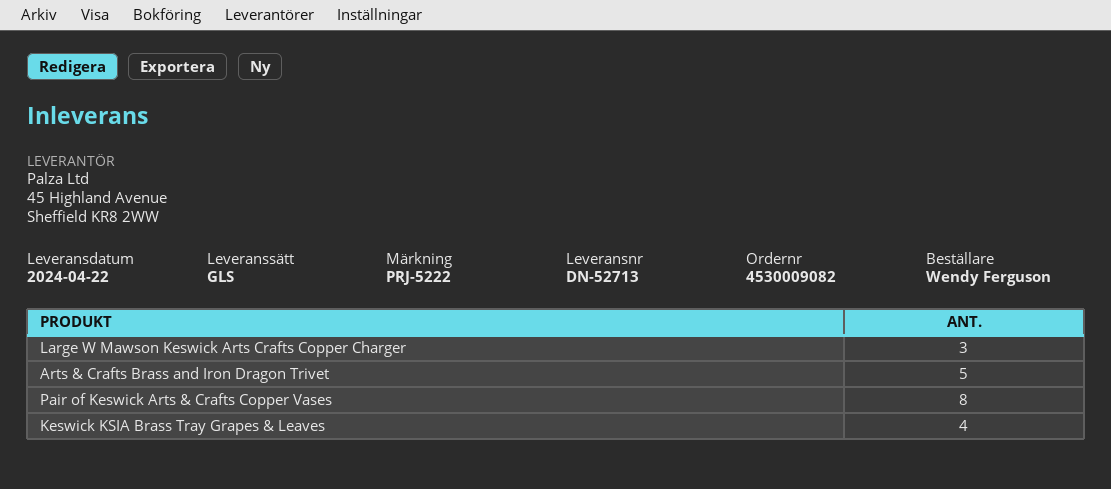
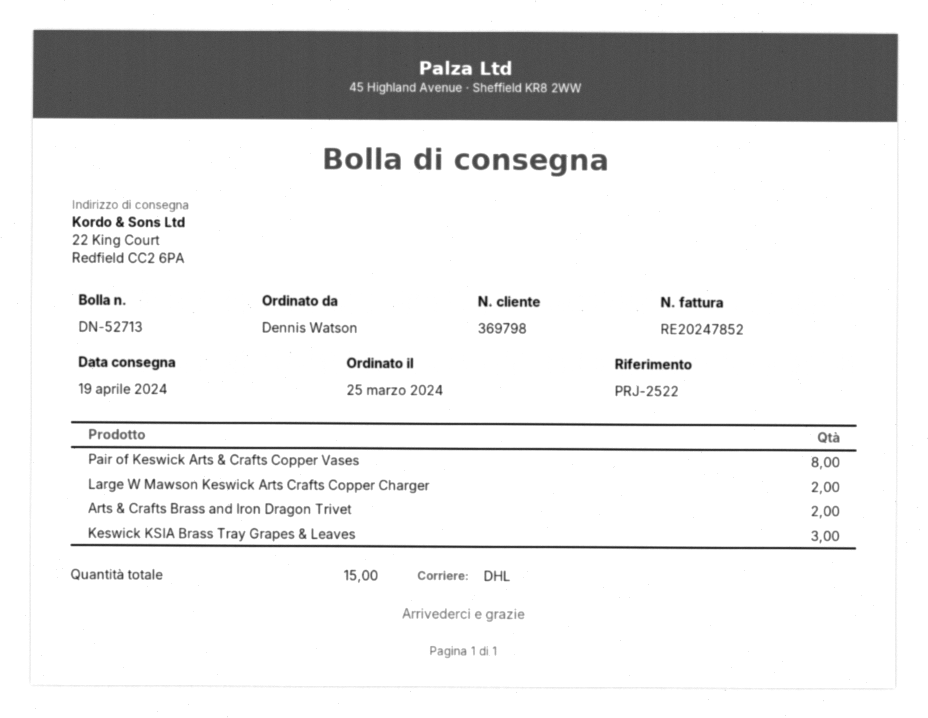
delivery date: 2024-04-22 -> 2024-04-19
reference: PRJ-5222 -> PRJ-2522
ordered by: Wendy Ferguson -> Dennis Watson
shipping method: GLS -> DHL
Large W Mawson Keswick Arts Crafts Copper Charger: 3 -> 2
Arts & Crafts Brass and Iron Dragon Trivet: 5 -> 2
Keswick KSIA Brass Tray Grapes & Leaves: 4 -> 3

